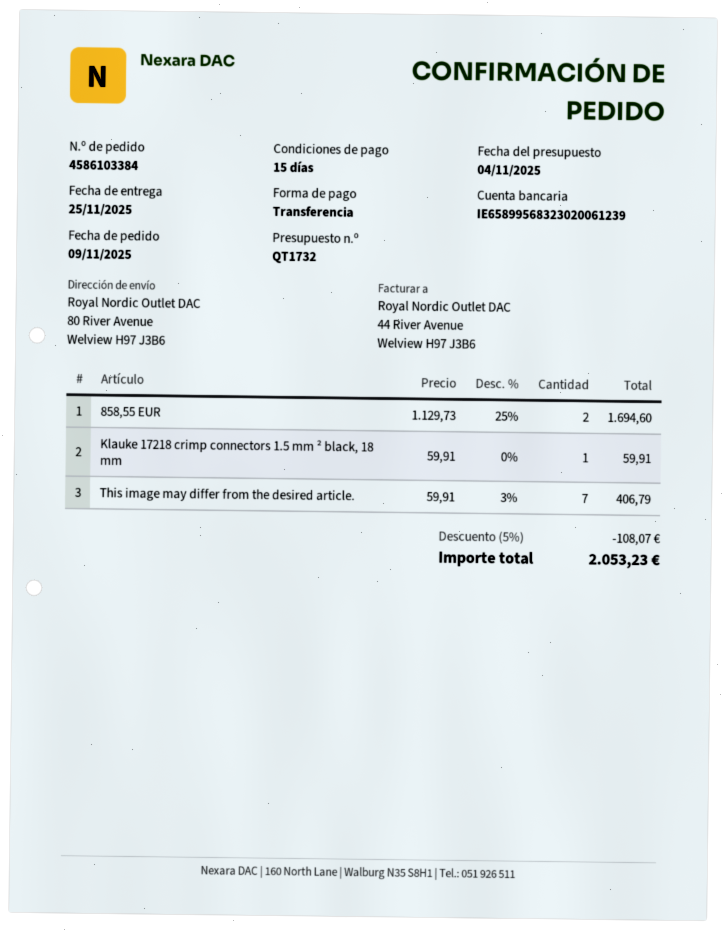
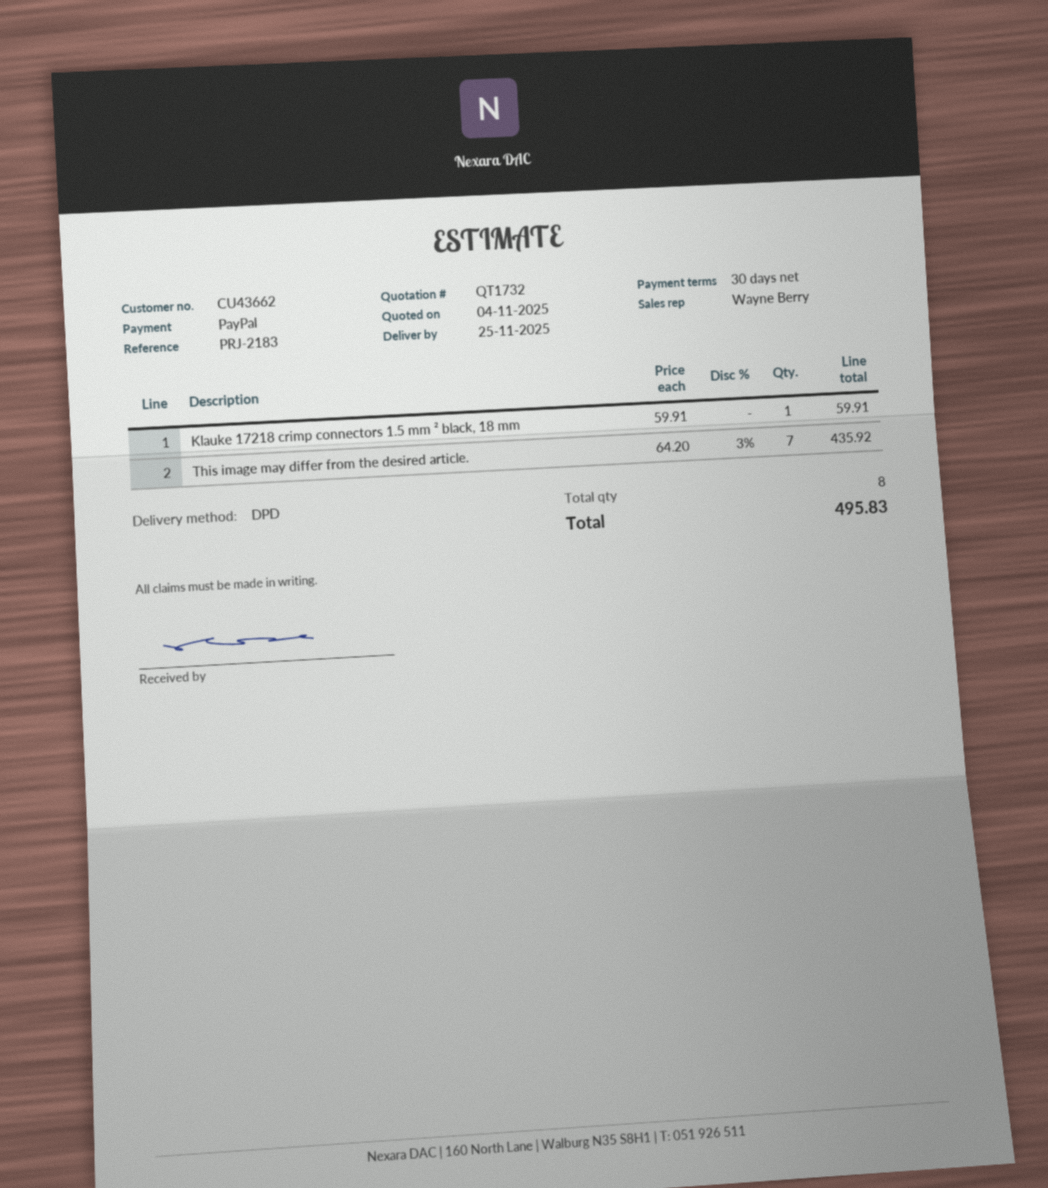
payment terms: 15 days -> 30 days
payment method: bank transfer -> PayPal
858,55 EUR: 2 x 1129.73 - 25% = 1694.60 -> none
This image may differ from the desired article.: 7 x 59.91 - 3% = 406.79 -> 7 x 64.20 - 3% = 435.92
discount: 5% = 108.07 -> none
total: 2053.23 -> 495.83

